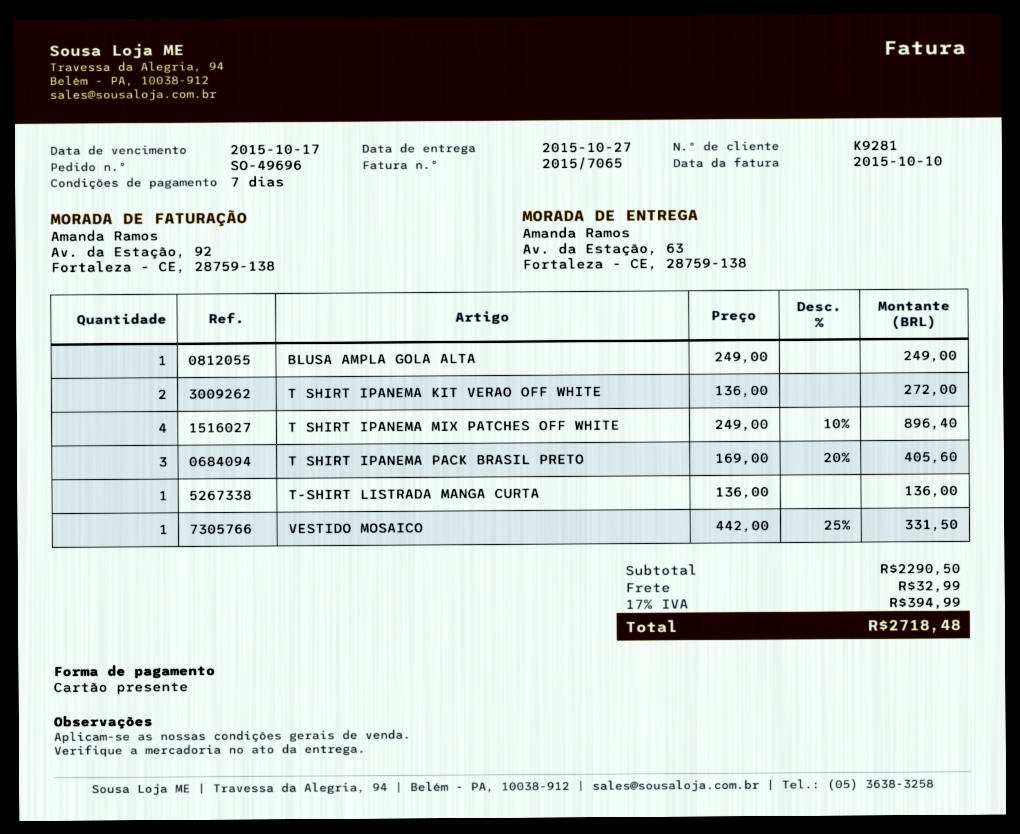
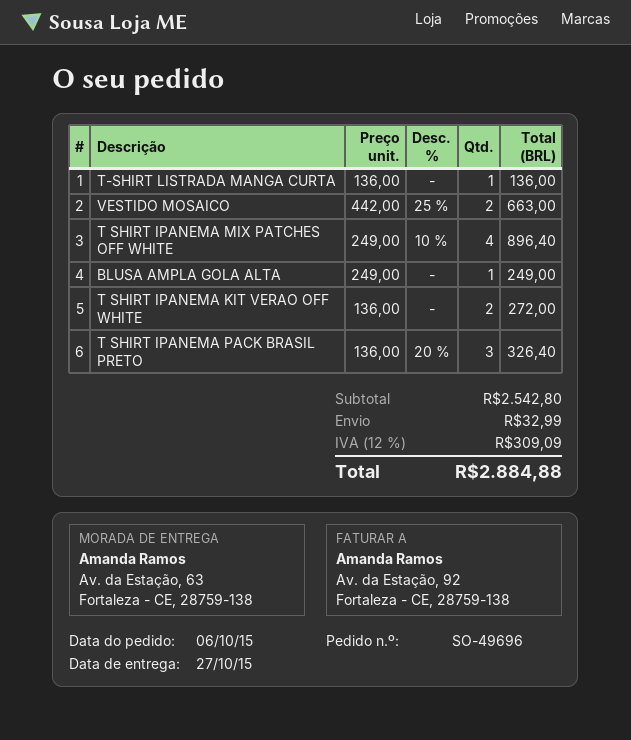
T SHIRT IPANEMA PACK BRASIL PRETO: 3 x 169.00 - 20% = 405.60 -> 3 x 136.00 - 20% = 326.40
VESTIDO MOSAICO: 1 x 442.00 - 25% = 331.50 -> 2 x 442.00 - 25% = 663.00
subtotal: 2290.50 -> 2542.80
tax: 17% = 394.99 -> 12% = 309.09
total: 2718.48 -> 2884.88

